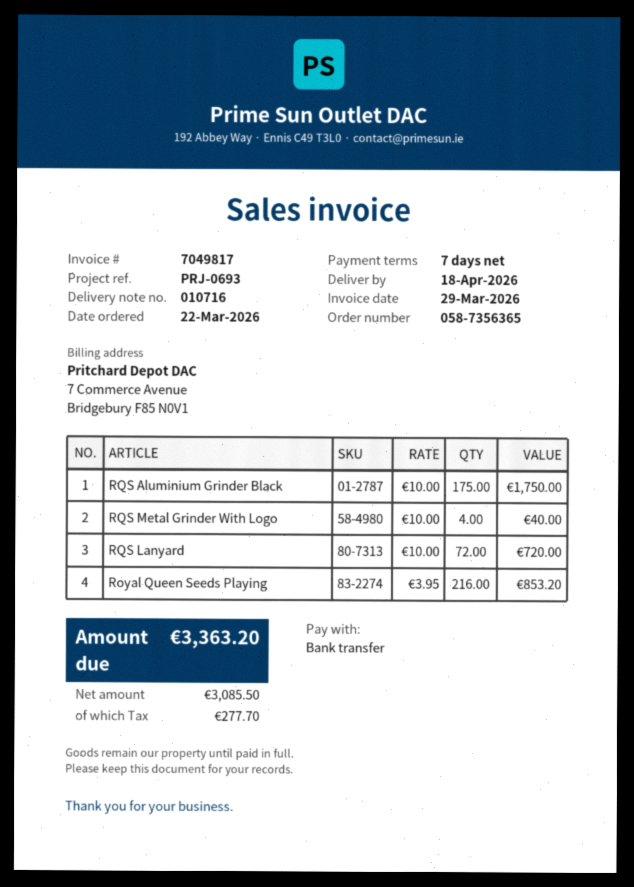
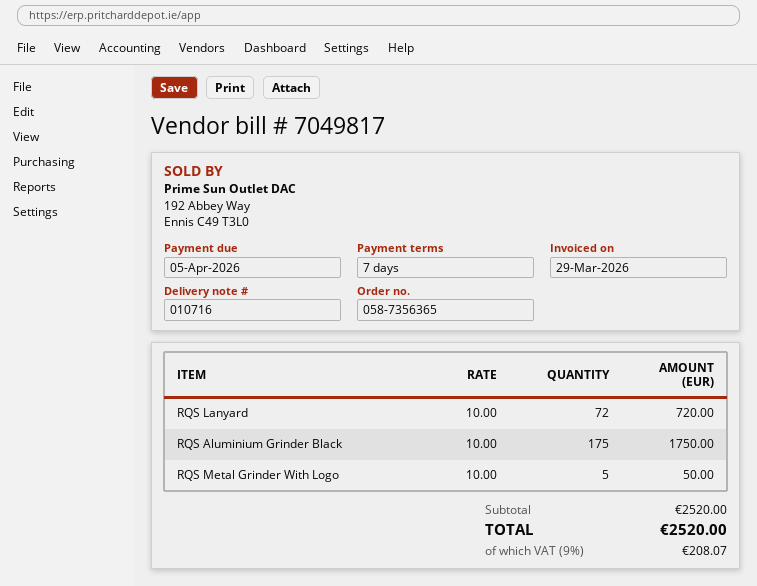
RQS Metal Grinder With Logo: 4 x 10.00 = 40.00 -> 5 x 10.00 = 50.00
Royal Queen Seeds Playing: 216 x 3.95 = 853.20 -> none
tax: 277.70 -> 208.07
total: 3363.20 -> 2520.00

